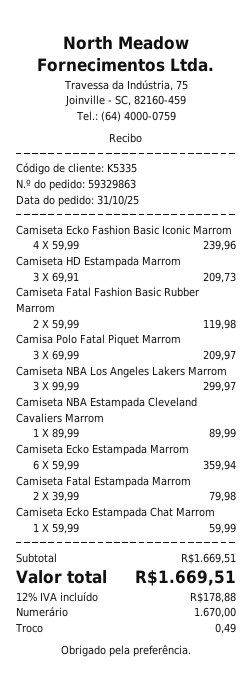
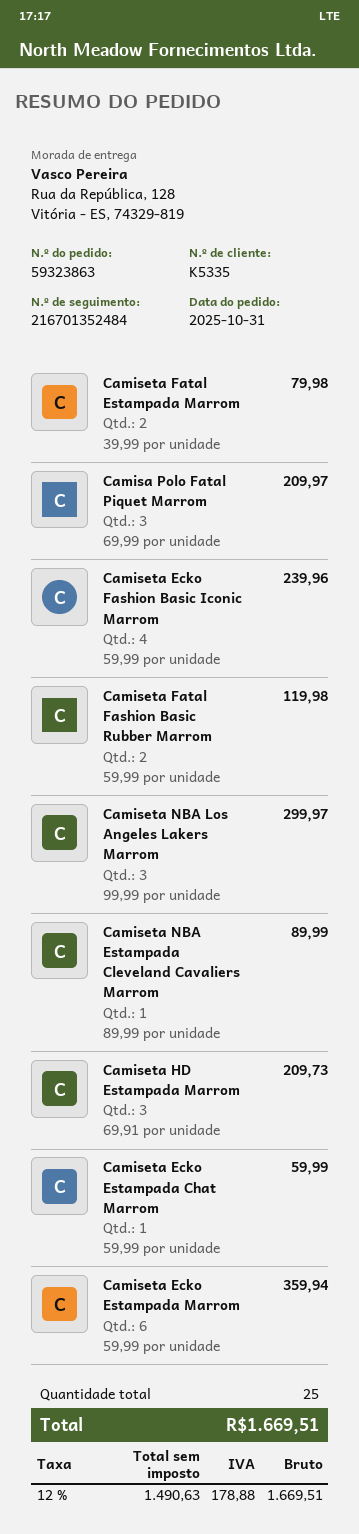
order number: 59329863 -> 59323863

